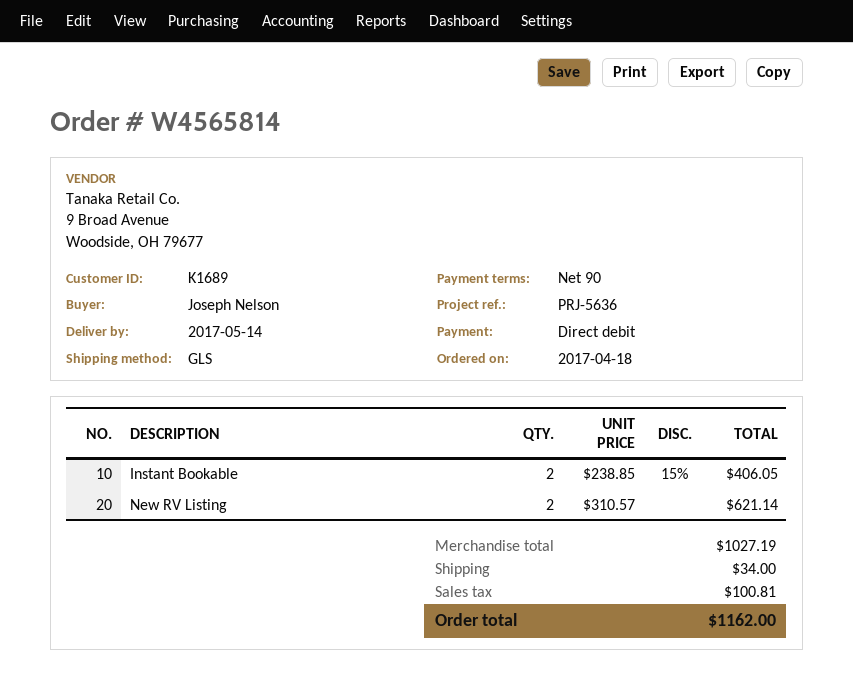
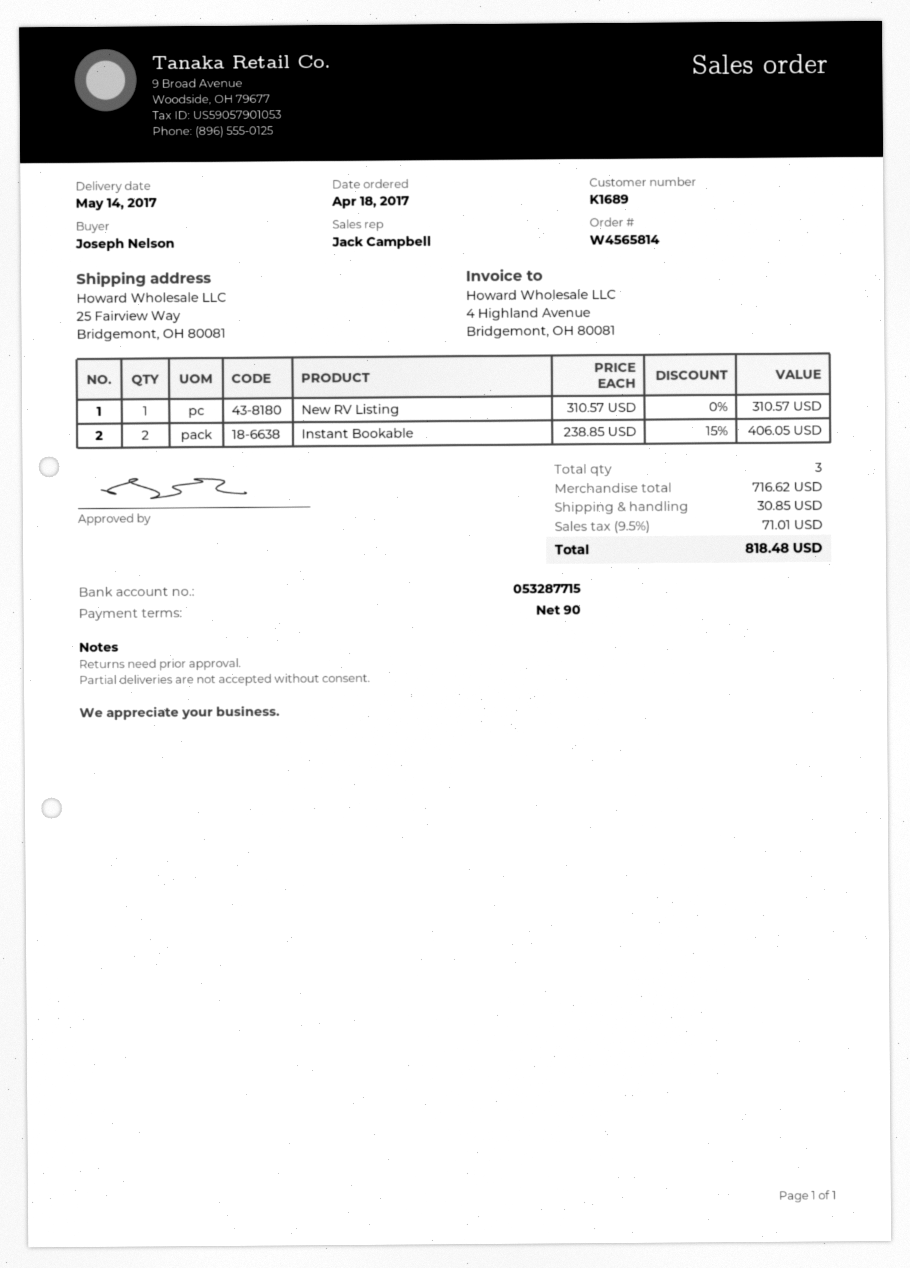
New RV Listing: 2 x 310.57 = 621.14 -> 1 x 310.57 = 310.57
subtotal: 1027.19 -> 716.62
shipping: 34.00 -> 30.85
tax: 100.81 -> 71.01
total: 1162.00 -> 818.48

